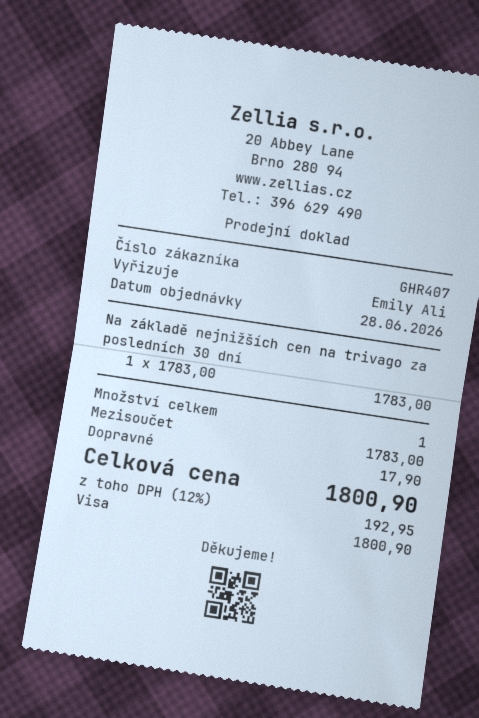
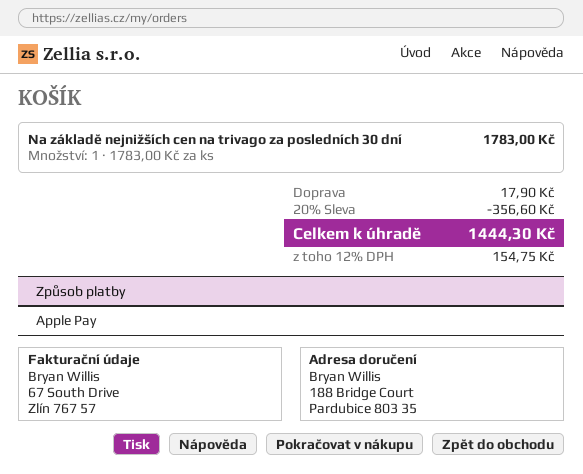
payment method: Visa -> Apple Pay
discount: none -> 20% = 356.60
tax: 12% = 192.95 -> 12% = 154.75
total: 1800.90 -> 1444.30

